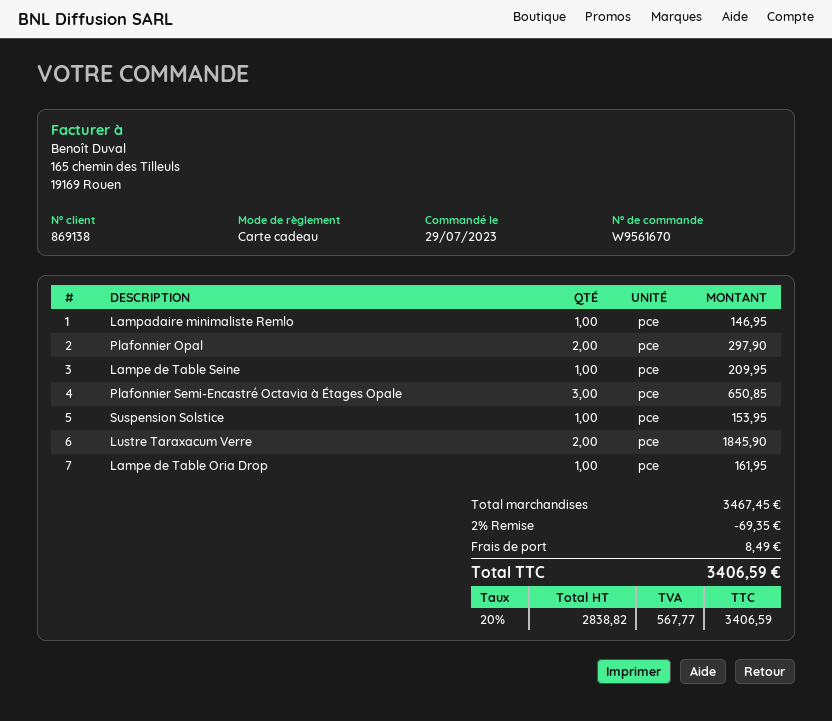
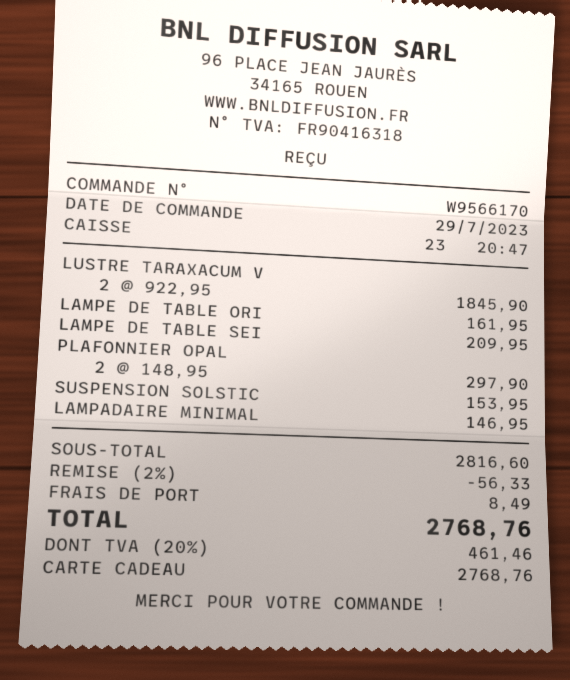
order number: W9561670 -> W9566170
Plafonnier Semi-Encastré Octavia à Étages Opale: 3 for 650.85 -> none
subtotal: 3467.45 -> 2816.60
discount: 2% = 69.35 -> 2% = 56.33
tax: 20% = 567.77 -> 20% = 461.46
total: 3406.59 -> 2768.76

